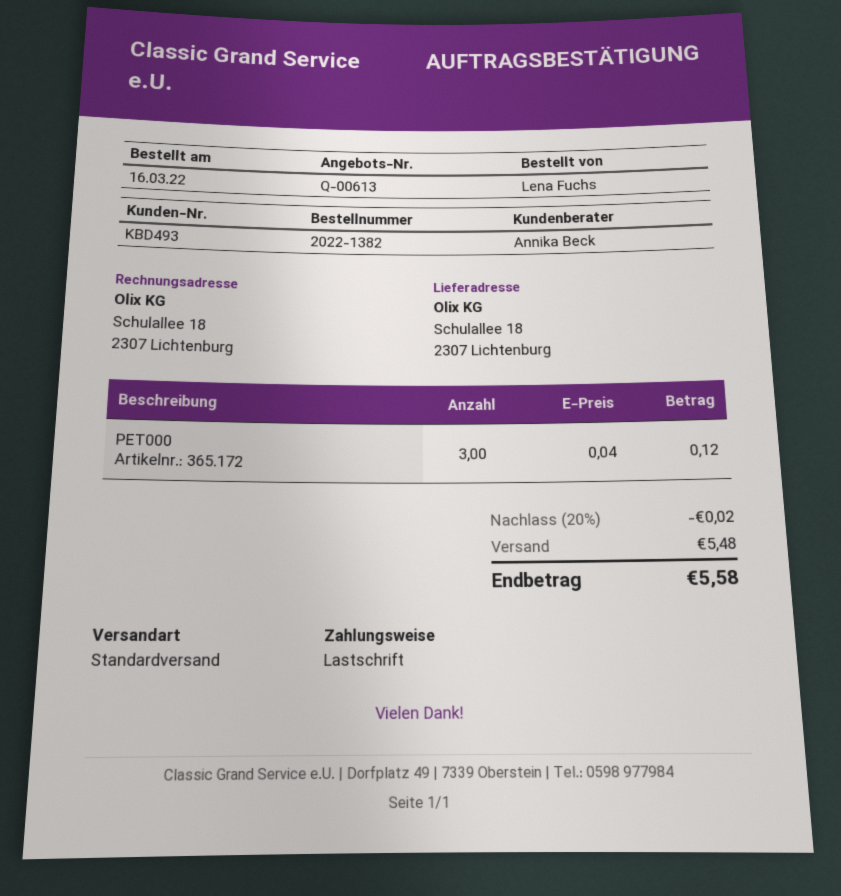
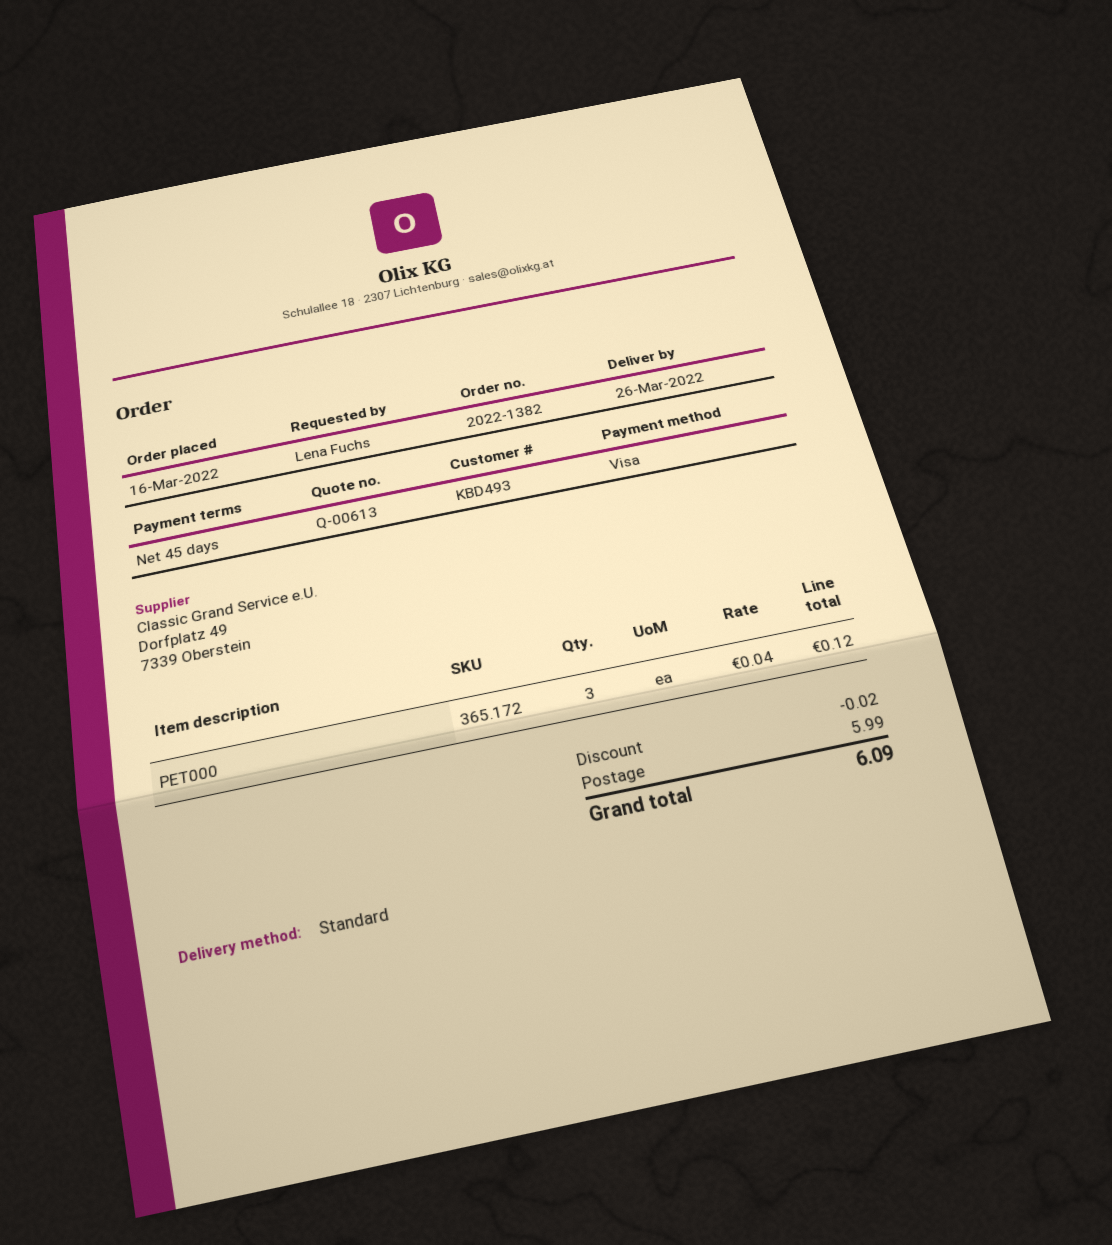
payment method: direct debit -> Visa
shipping: 5.48 -> 5.99
total: 5.58 -> 6.09

